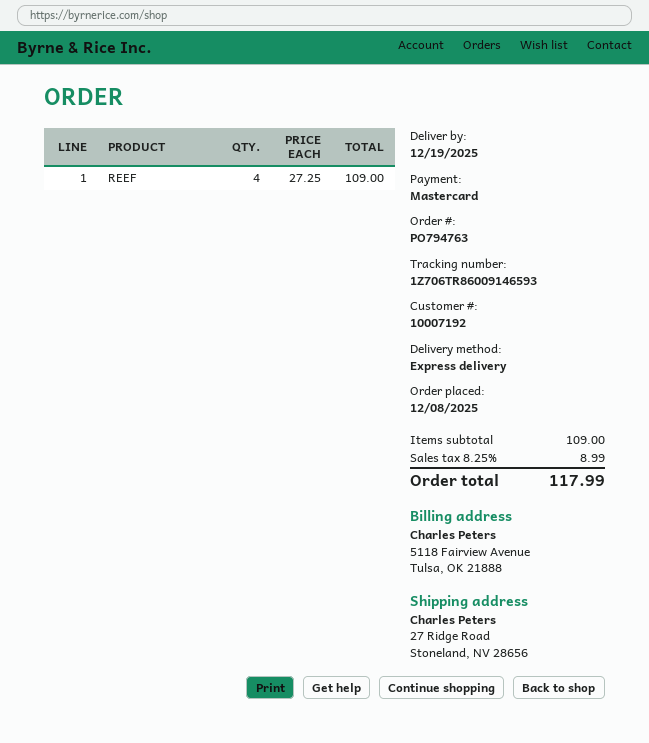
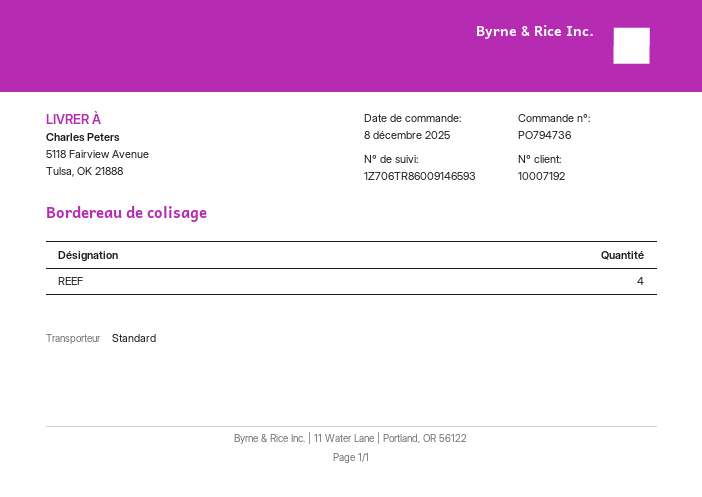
order number: PO794763 -> PO794736
shipping method: express -> standard
ship to: 27 Ridge Road, Stoneland, NV 28656 -> 5118 Fairview Avenue, Tulsa, OK 21888

